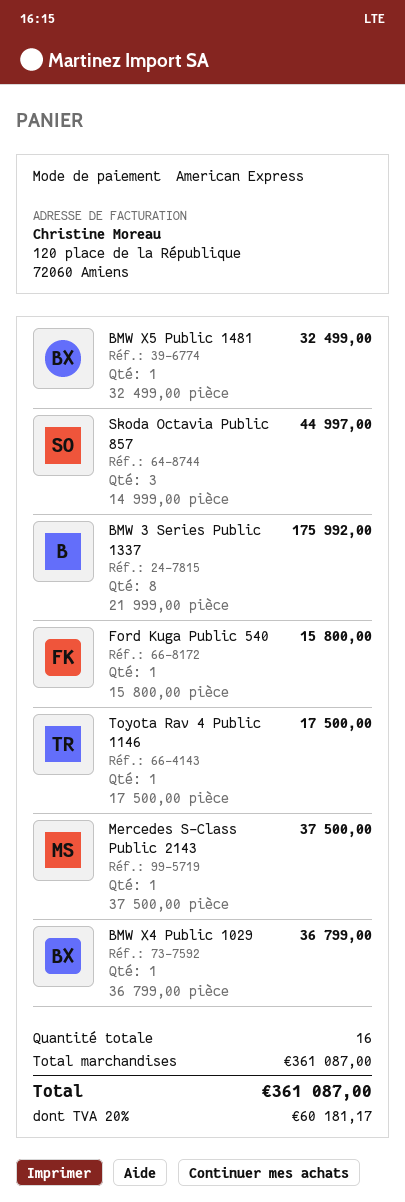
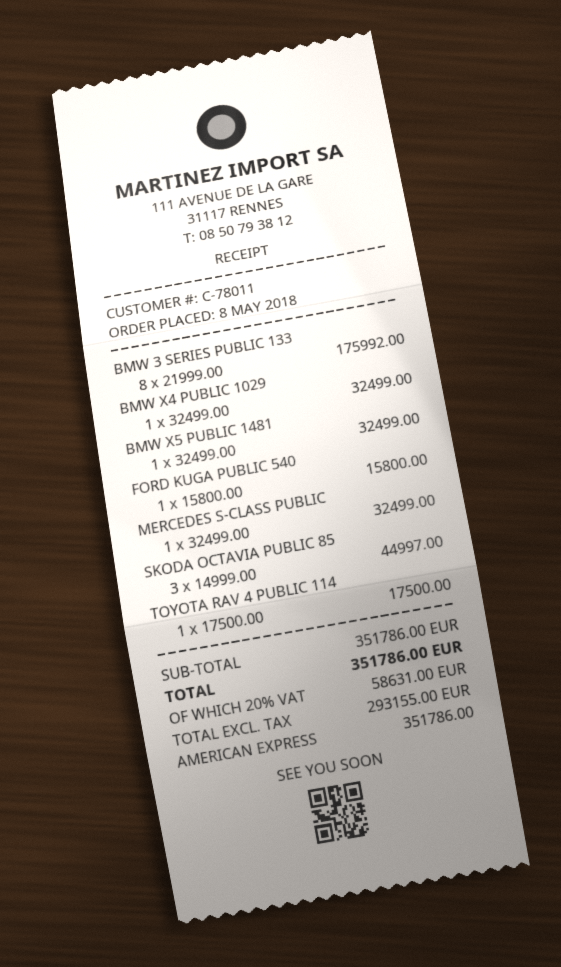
Mercedes S-Class Public 2143: 1 x 37500.00 = 37500.00 -> 1 x 32499.00 = 32499.00
BMW X4 Public 1029: 1 x 36799.00 = 36799.00 -> 1 x 32499.00 = 32499.00
subtotal: 361087.00 -> 351786.00
tax: 20% = 60181.17 -> 20% = 58631.00
total: 361087.00 -> 351786.00

